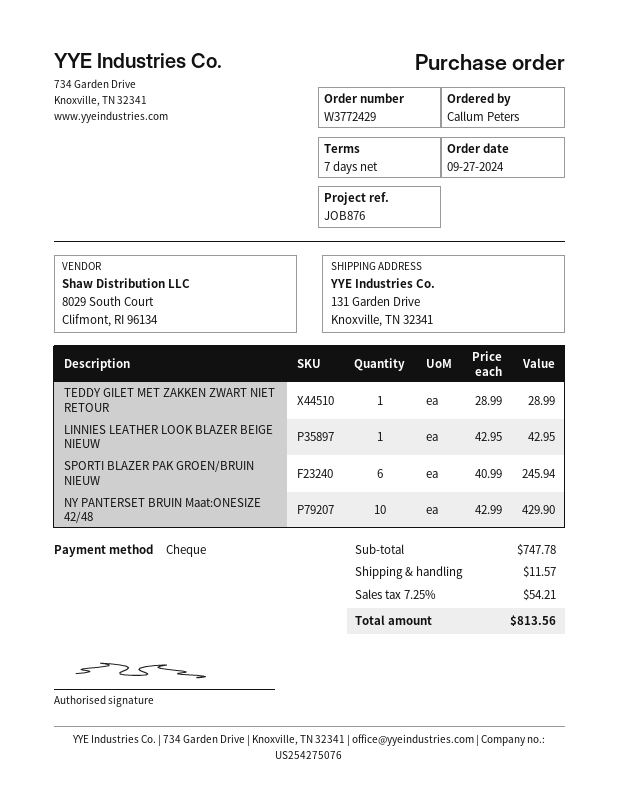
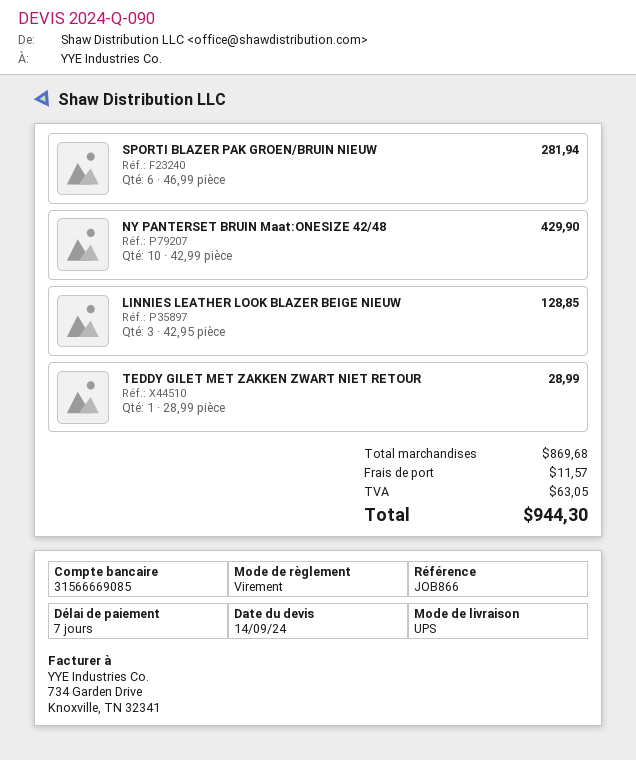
reference: JOB876 -> JOB866
payment method: cheque -> bank transfer
LINNIES LEATHER LOOK BLAZER BEIGE NIEUW: 1 x 42.95 = 42.95 -> 3 x 42.95 = 128.85
SPORTI BLAZER PAK GROEN/BRUIN NIEUW: 6 x 40.99 = 245.94 -> 6 x 46.99 = 281.94
subtotal: 747.78 -> 869.68
tax: 54.21 -> 63.05
total: 813.56 -> 944.30

